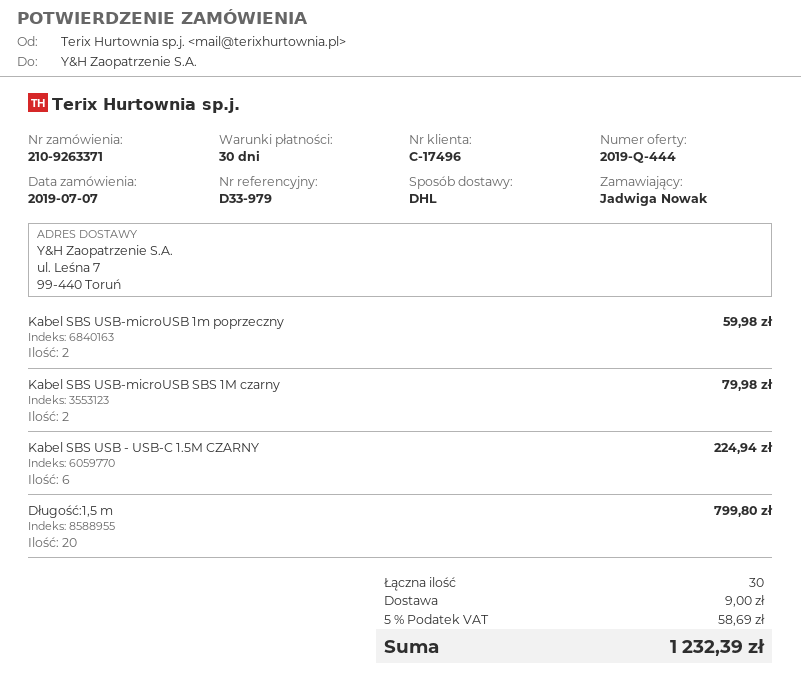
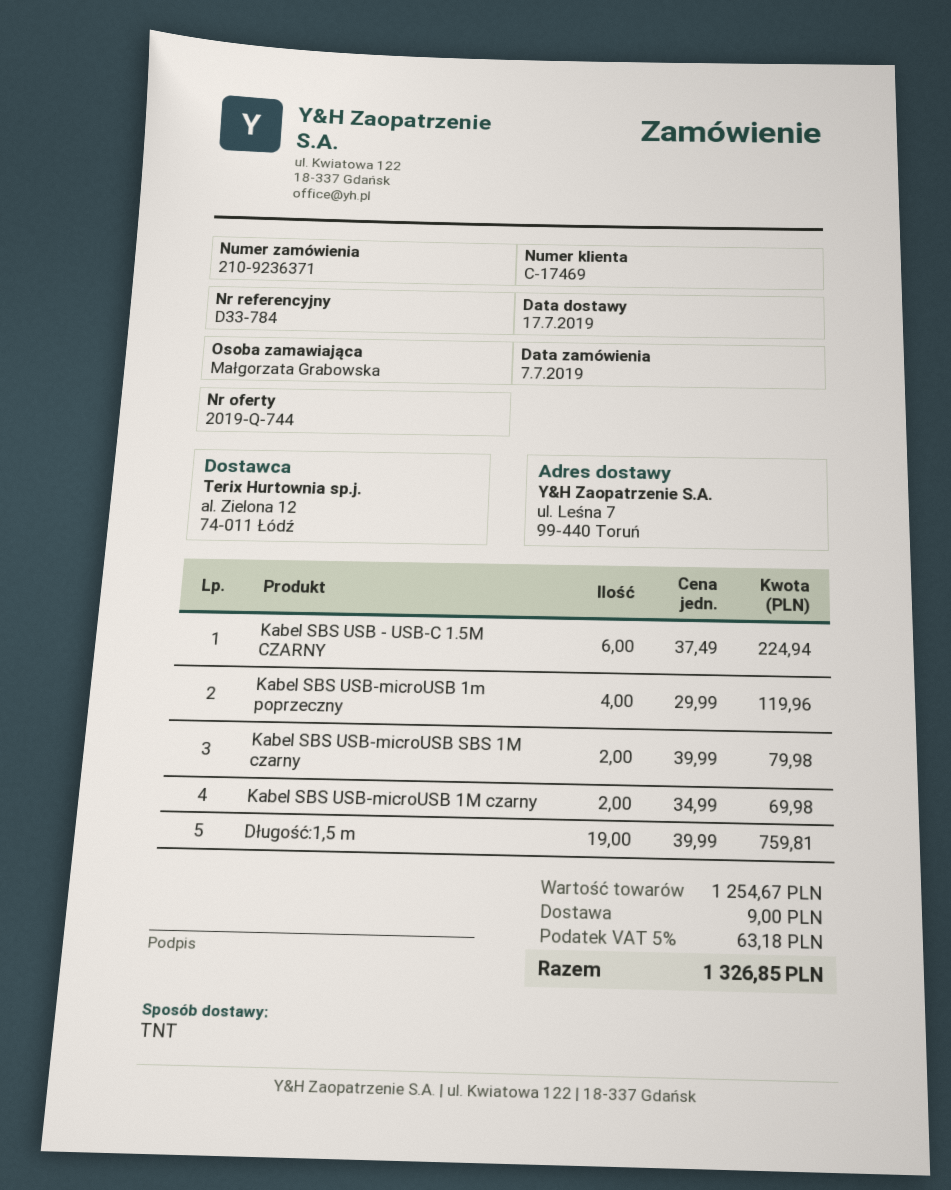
quote number: 2019-Q-444 -> 2019-Q-744
order number: 210-9263371 -> 210-9236371
customer number: C-17496 -> C-17469
reference: D33-979 -> D33-784
ordered by: Jadwiga Nowak -> Małgorzata Grabowska
shipping method: DHL -> TNT
Kabel SBS USB-microUSB 1m poprzeczny: 2 for 59.98 -> 4 for 119.96
Długość:1,5 m: 20 for 799.80 -> 19 for 759.81
Kabel SBS USB-microUSB 1M czarny: none -> 2 for 69.98
tax: 5% = 58.69 -> 5% = 63.18
total: 1232.39 -> 1326.85

